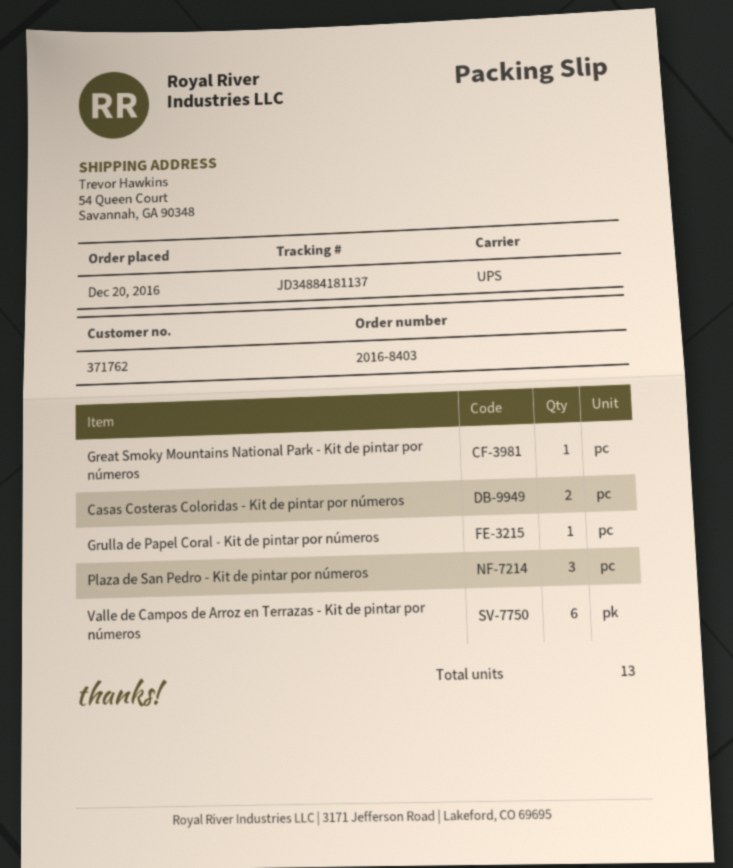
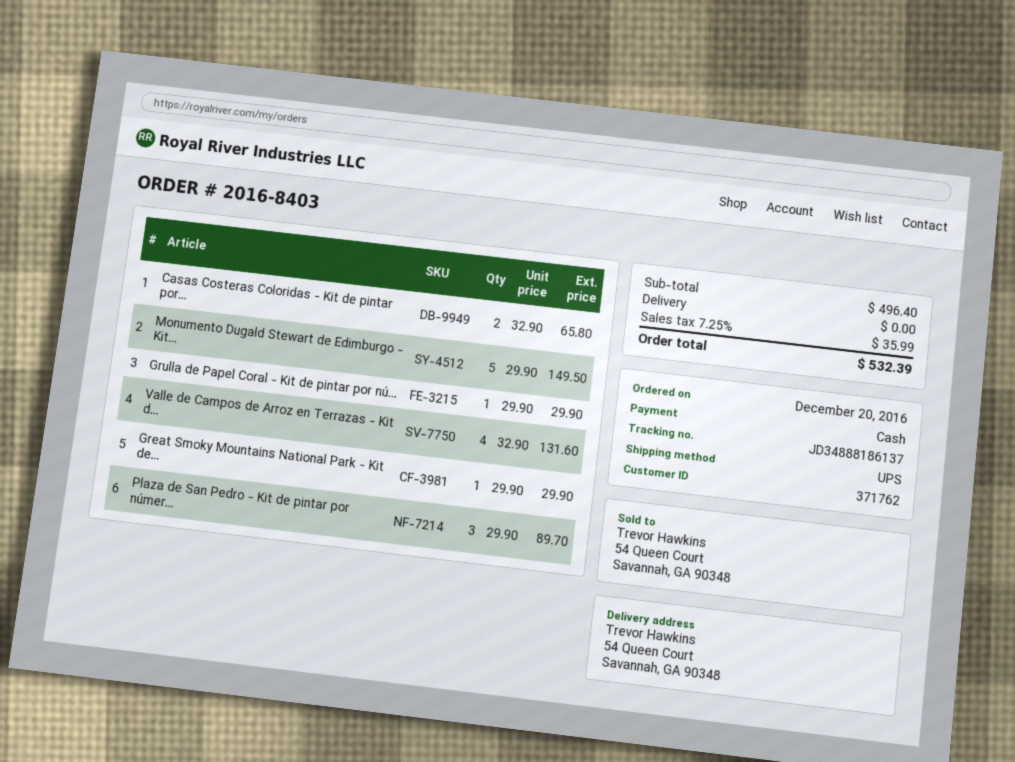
tracking number: JD34884181137 -> JD34888186137
Valle de Campos de Arroz en Terrazas - Kit de pintar por números: 6 -> 4
Monumento Dugald Stewart de Edimburgo - Kit...: none -> 5

